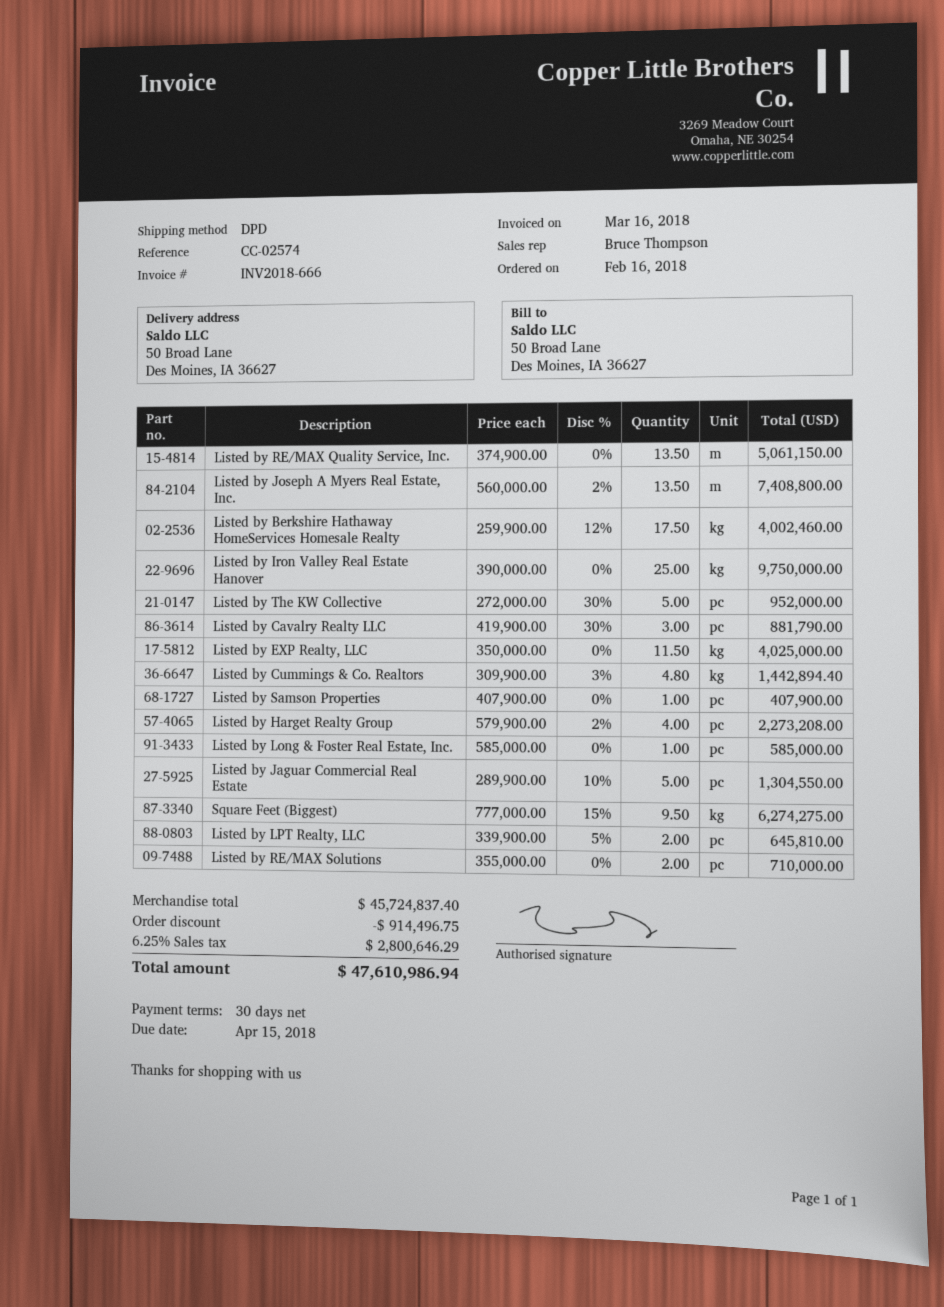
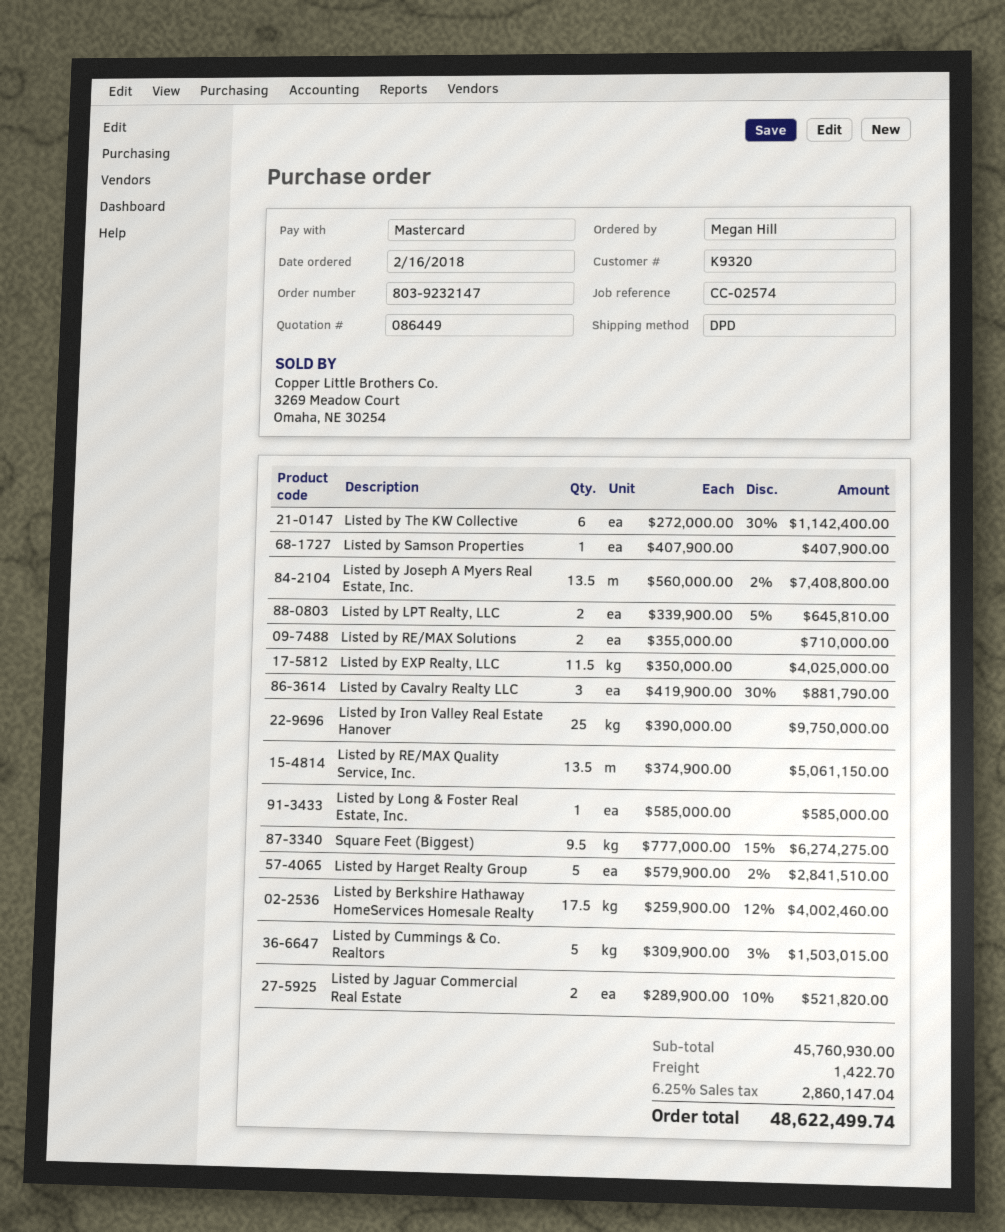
Listed by The KW Collective: 5 x 272000.00 - 30% = 952000.00 -> 6 x 272000.00 - 30% = 1142400.00
Listed by Cummings & Co. Realtors: 4.8 x 309900.00 - 3% = 1442894.40 -> 5 x 309900.00 - 3% = 1503015.00
Listed by Harget Realty Group: 4 x 579900.00 - 2% = 2273208.00 -> 5 x 579900.00 - 2% = 2841510.00
Listed by Jaguar Commercial Real Estate: 5 x 289900.00 - 10% = 1304550.00 -> 2 x 289900.00 - 10% = 521820.00
subtotal: 45724837.40 -> 45760930.00
discount: 914496.75 -> none
shipping: none -> 1422.70
tax: 6.25% = 2800646.29 -> 6.25% = 2860147.04
total: 47610986.94 -> 48622499.74

